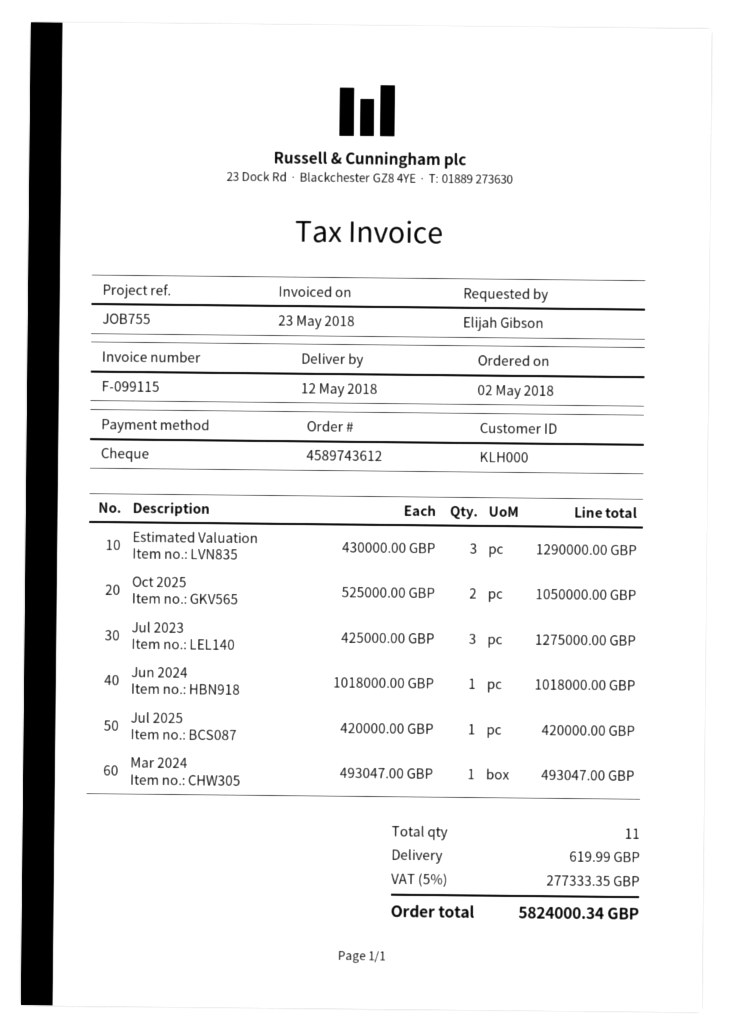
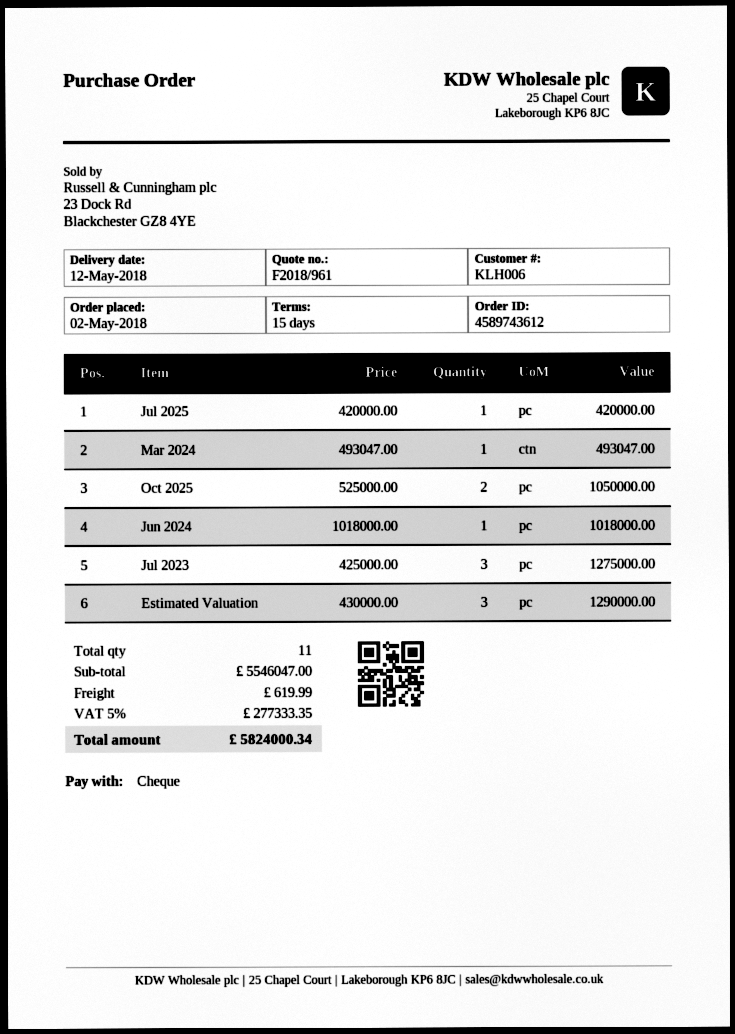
customer number: KLH000 -> KLH006

